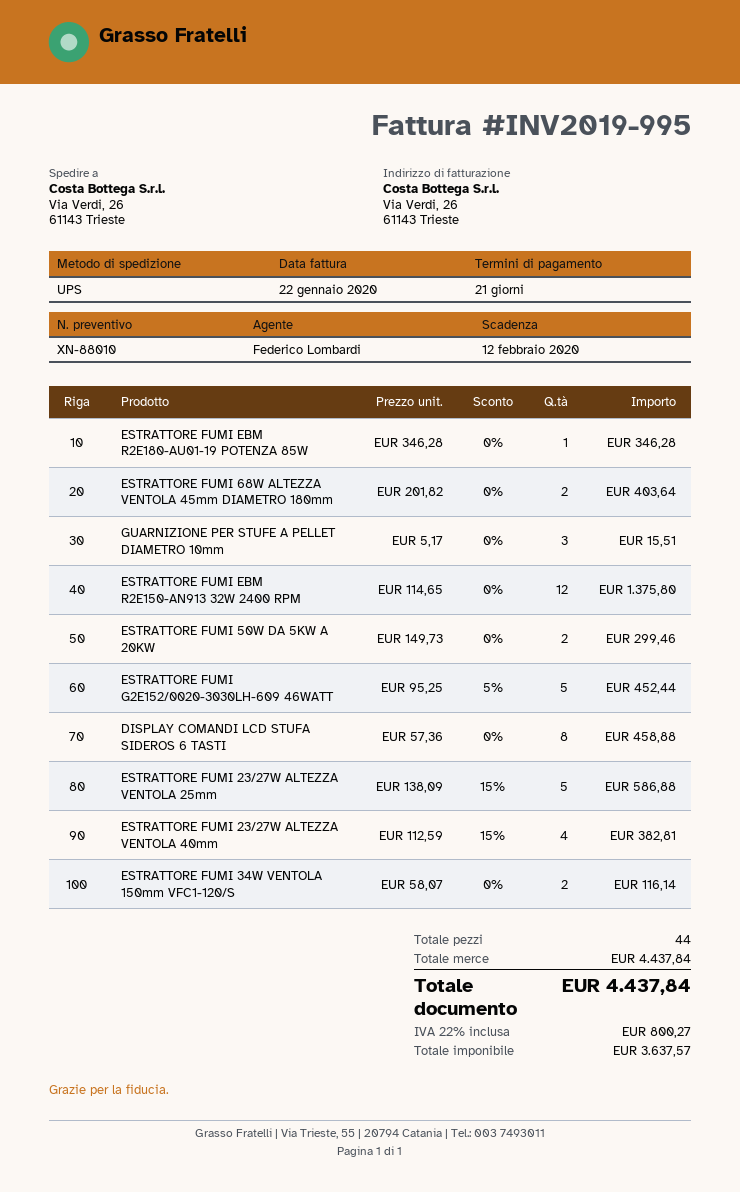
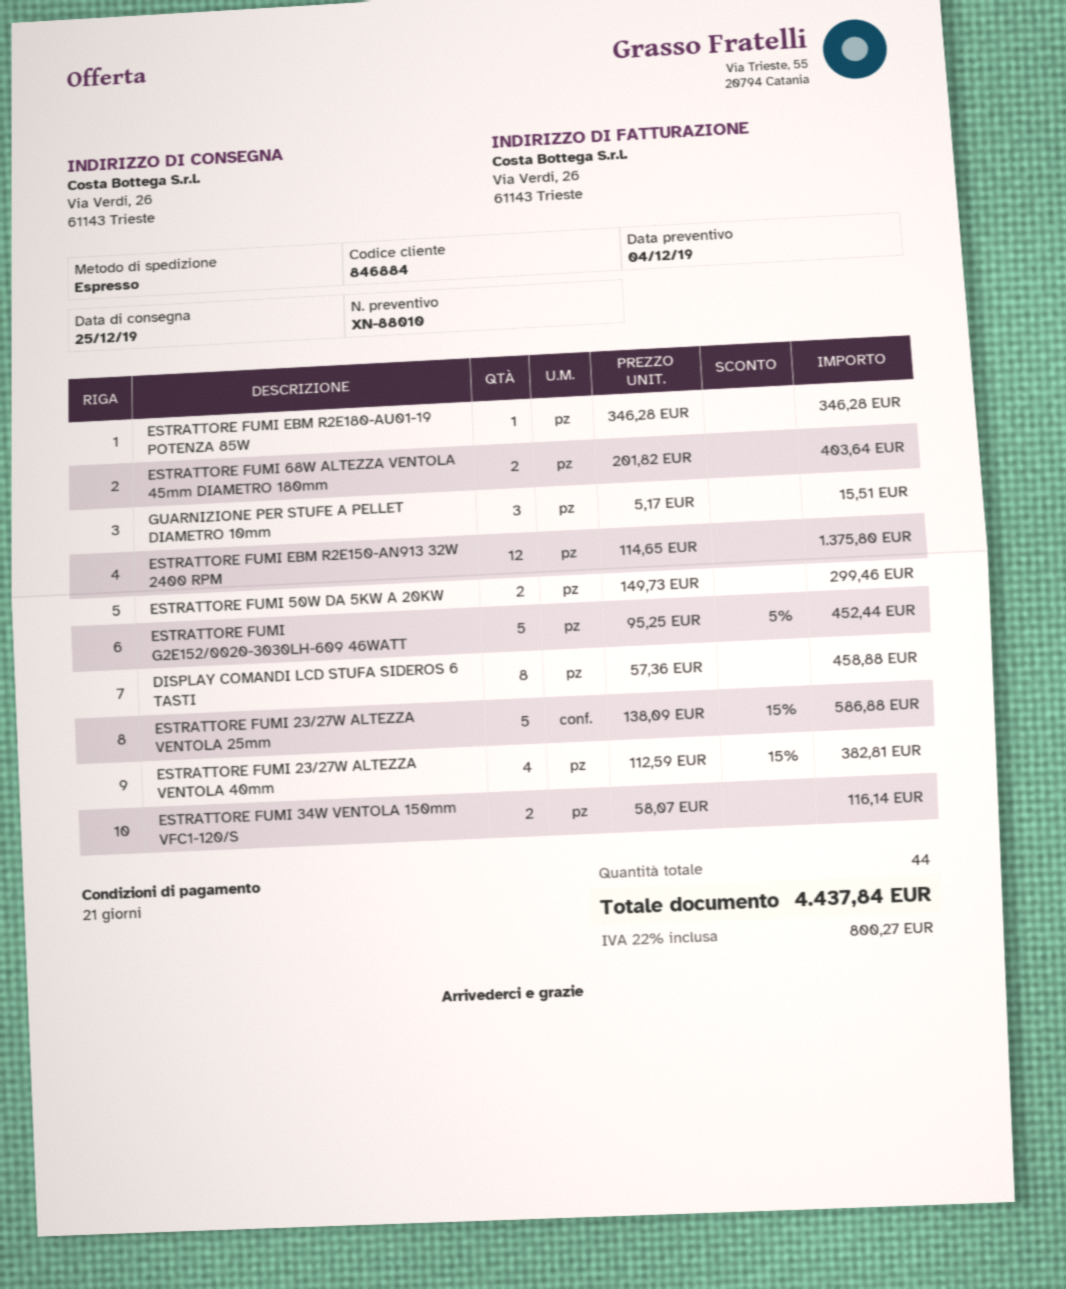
shipping method: UPS -> express

